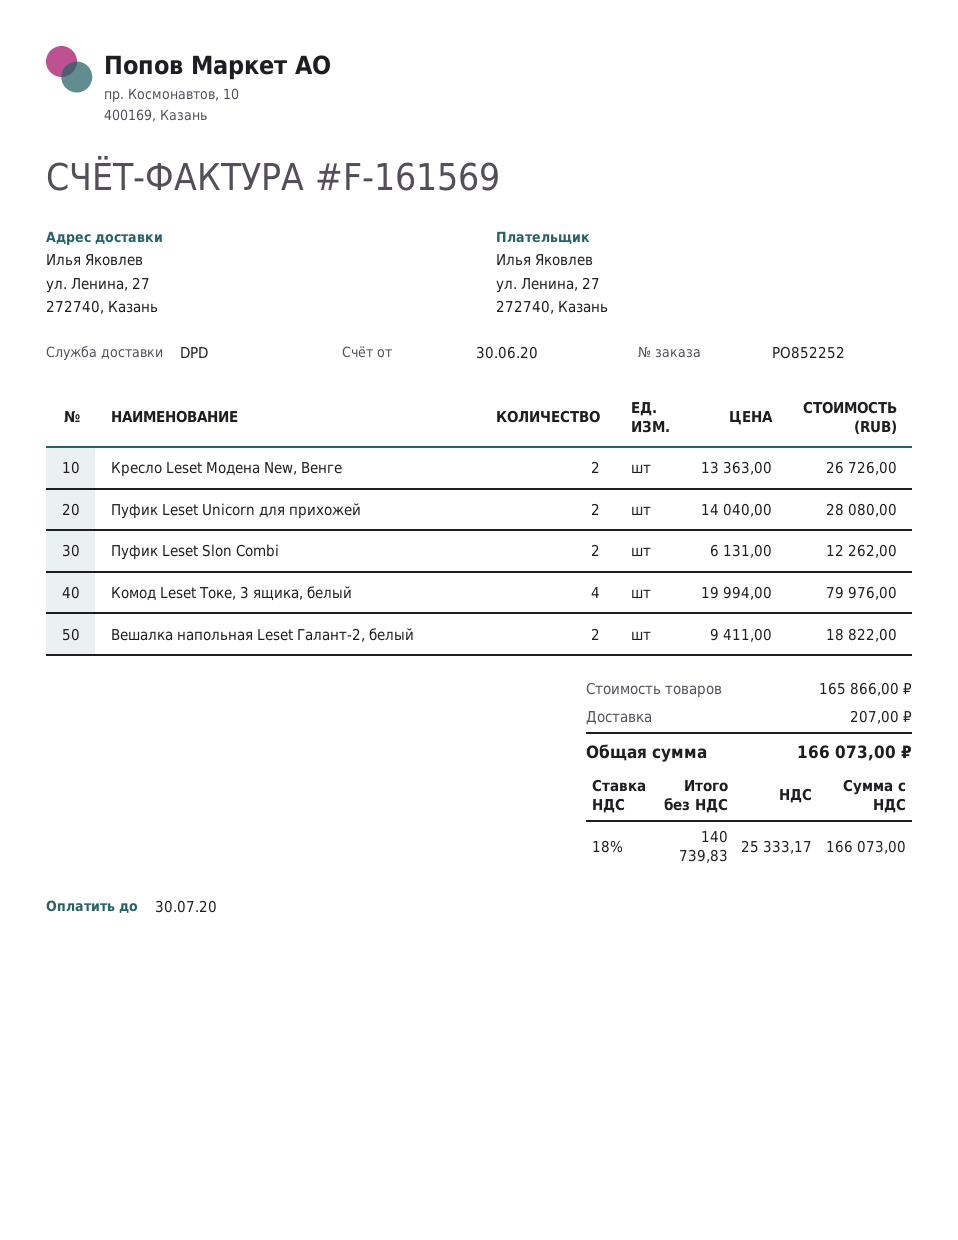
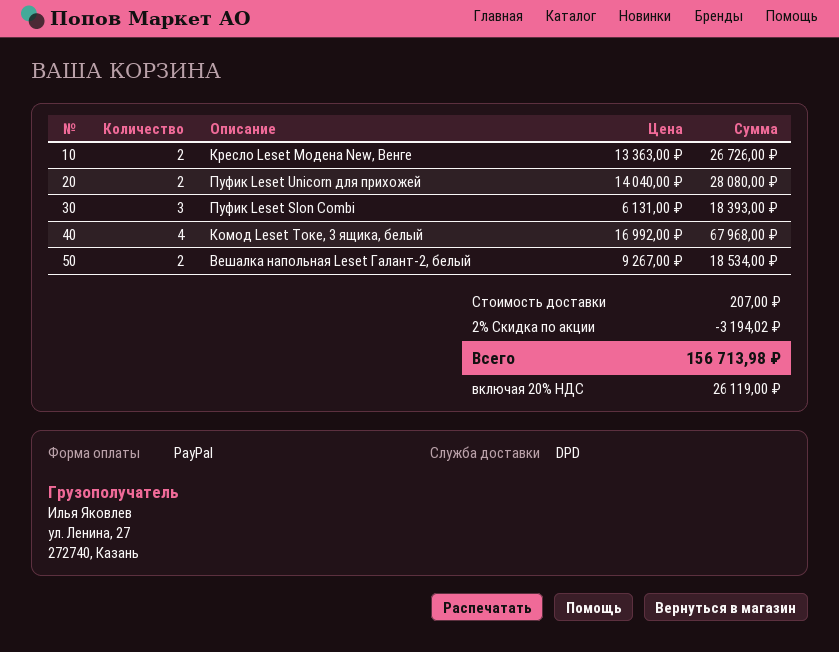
Пуфик Leset Slon Combi: 2 x 6131.00 = 12262.00 -> 3 x 6131.00 = 18393.00
Комод Leset Токе, 3 ящика, белый: 4 x 19994.00 = 79976.00 -> 4 x 16992.00 = 67968.00
Вешалка напольная Leset Галант-2, белый: 2 x 9411.00 = 18822.00 -> 2 x 9267.00 = 18534.00
discount: none -> 2% = 3194.02
tax: 18% = 25333.17 -> 20% = 26119.00
total: 166073.00 -> 156713.98

